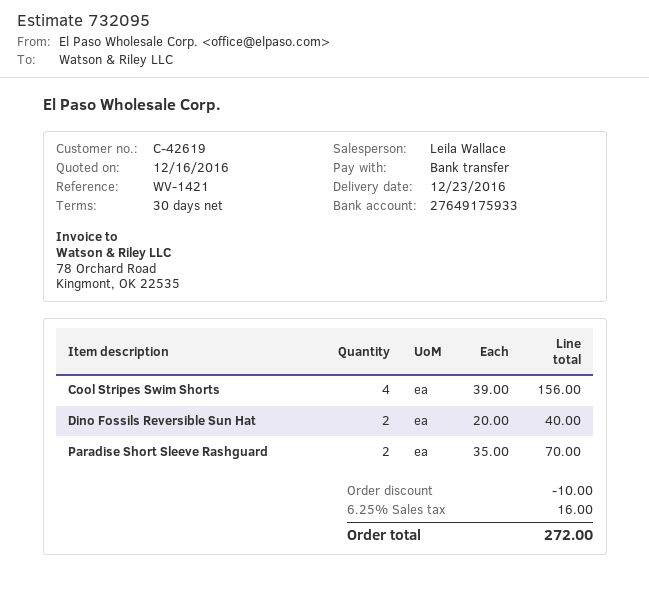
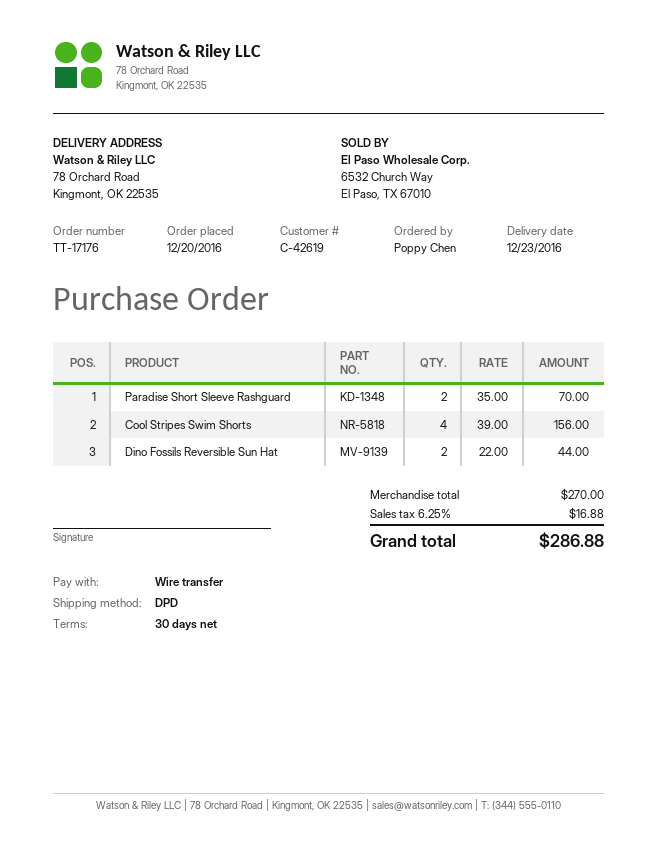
Dino Fossils Reversible Sun Hat: 2 x 20.00 = 40.00 -> 2 x 22.00 = 44.00
discount: 10.00 -> none
tax: 6.25% = 16.00 -> 6.25% = 16.88
total: 272.00 -> 286.88

